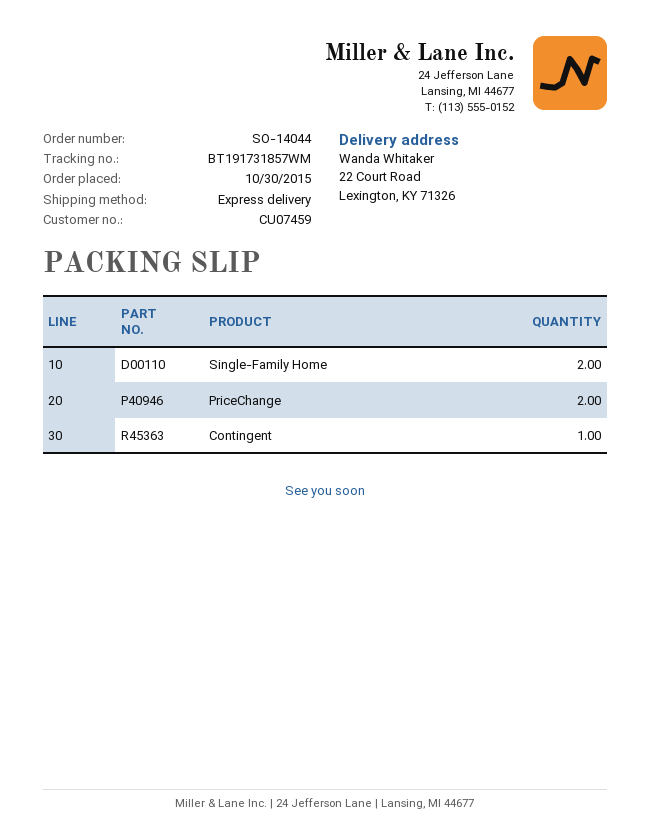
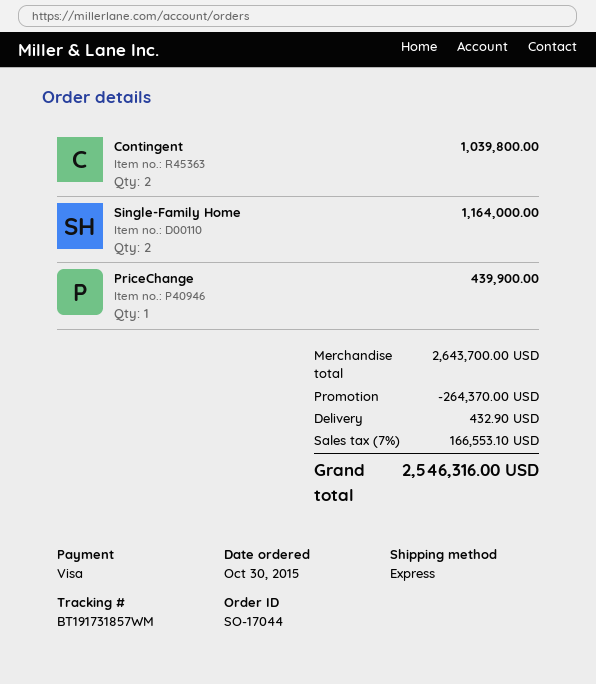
order number: SO-14044 -> SO-17044
PriceChange: 2 -> 1
Contingent: 1 -> 2

